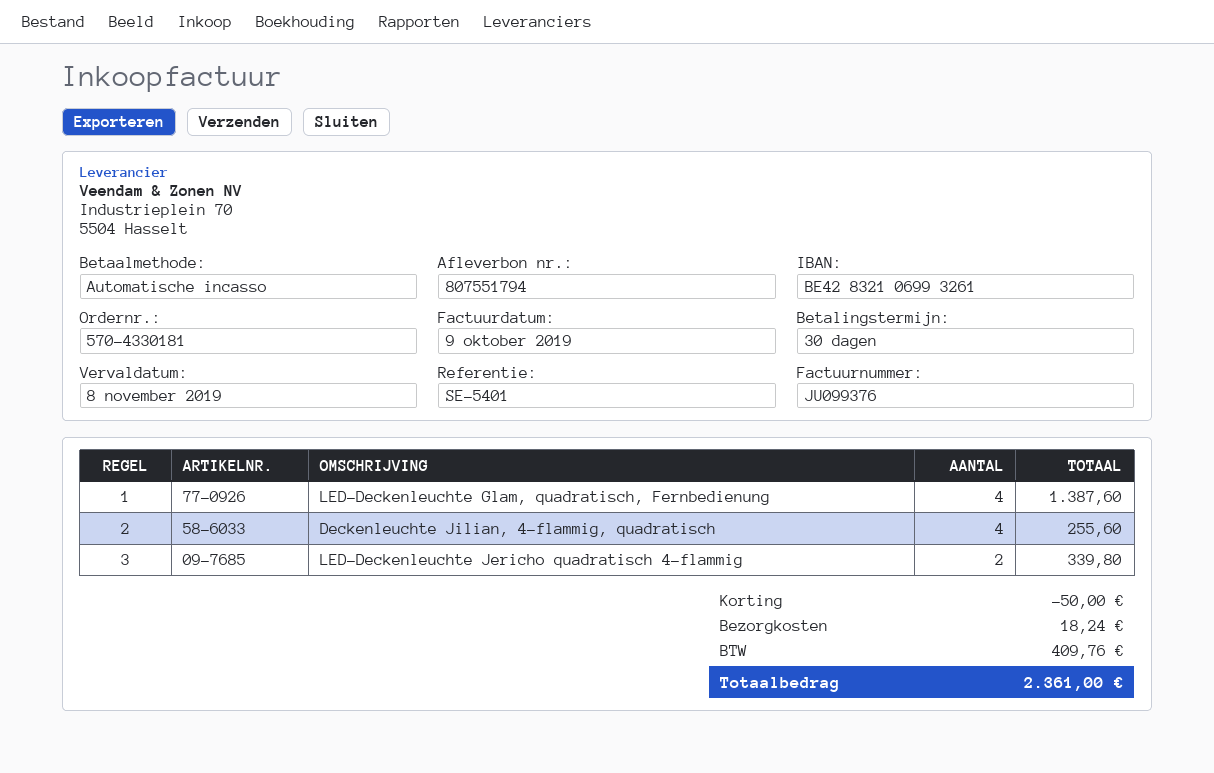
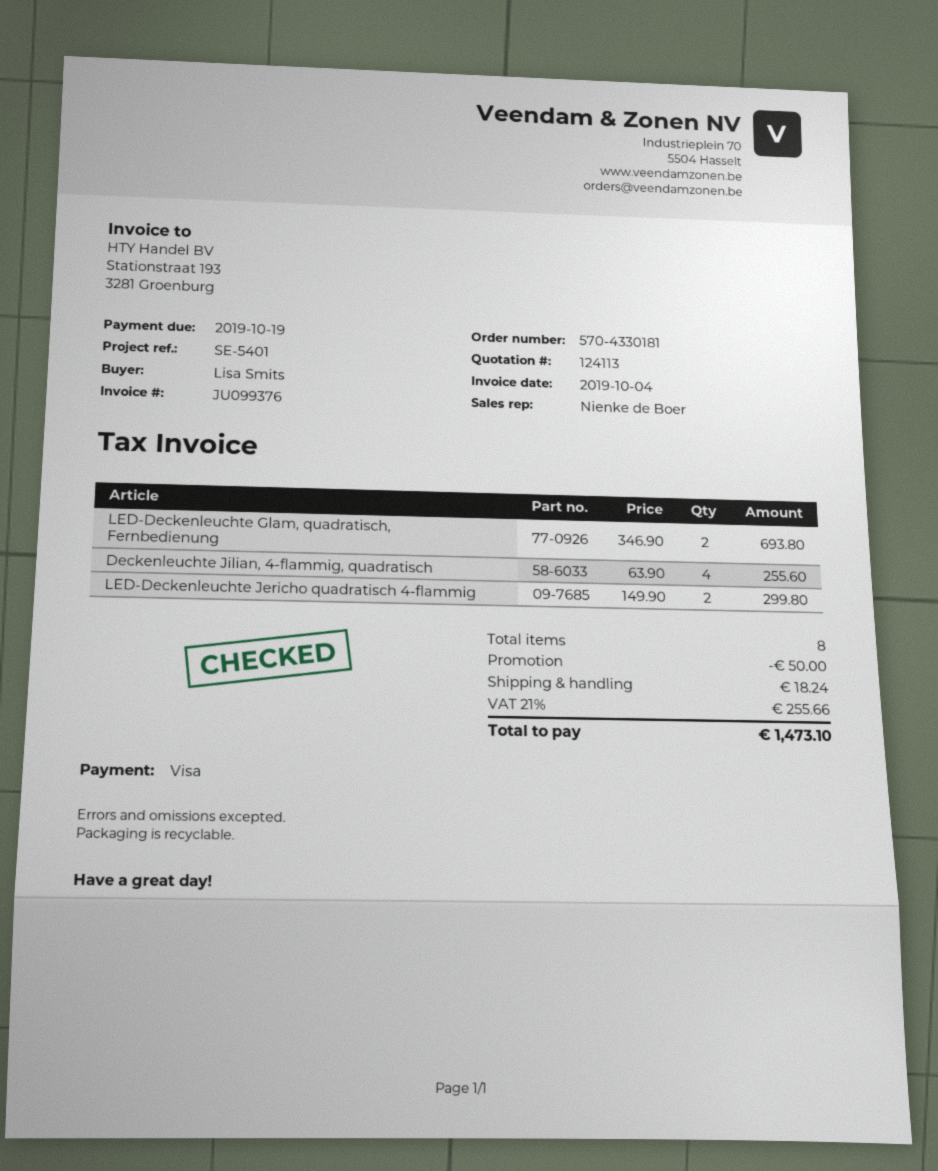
invoice date: 2019-10-09 -> 2019-10-04
due date: 2019-11-08 -> 2019-10-19
payment method: direct debit -> Visa
LED-Deckenleuchte Glam, quadratisch, Fernbedienung: 4 for 1387.60 -> 2 for 693.80
LED-Deckenleuchte Jericho quadratisch 4-flammig: 2 for 339.80 -> 2 for 299.80
tax: 409.76 -> 255.66
total: 2361.00 -> 1473.10

